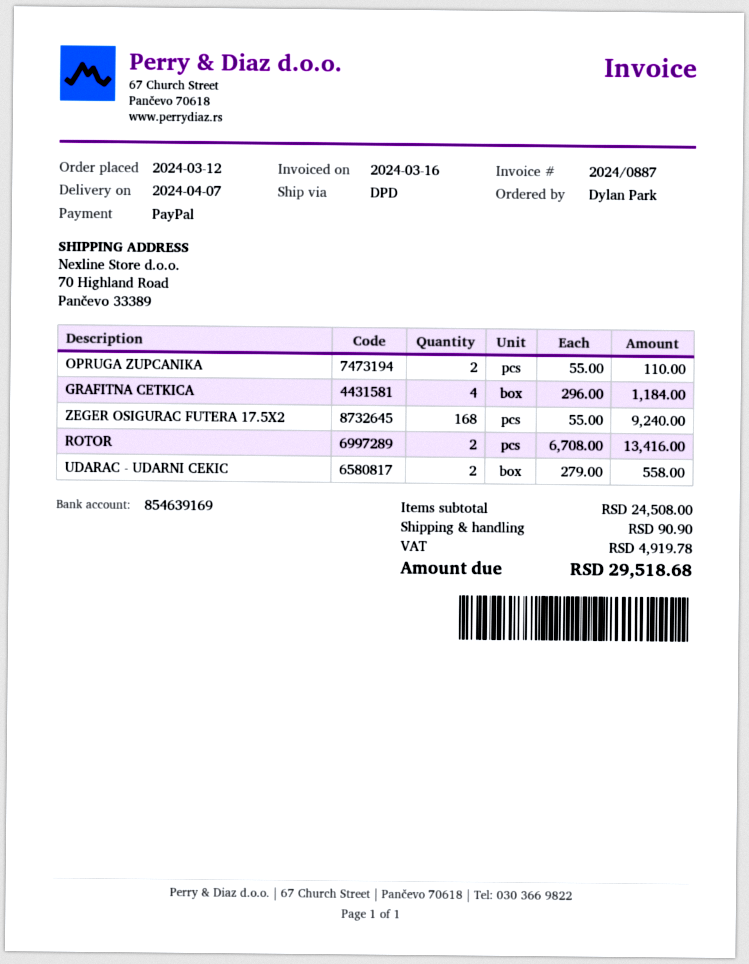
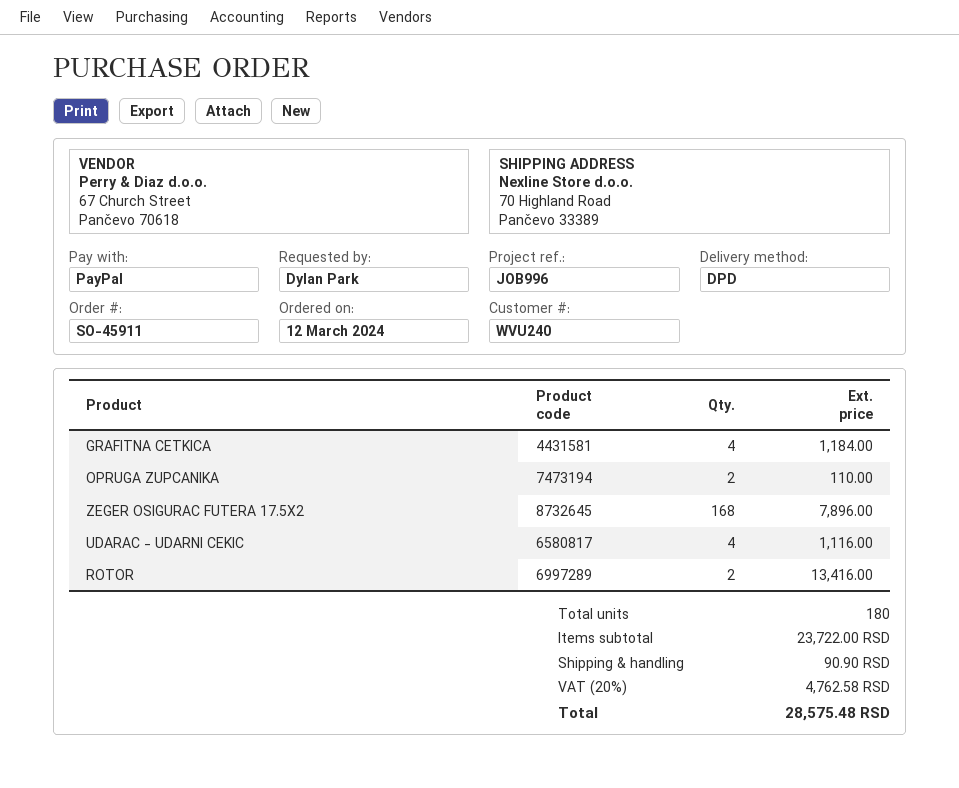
ZEGER OSIGURAC FUTERA 17.5X2: 168 for 9240.00 -> 168 for 7896.00
UDARAC - UDARNI CEKIC: 2 for 558.00 -> 4 for 1116.00
subtotal: 24508.00 -> 23722.00
tax: 4919.78 -> 4762.58
total: 29518.68 -> 28575.48

